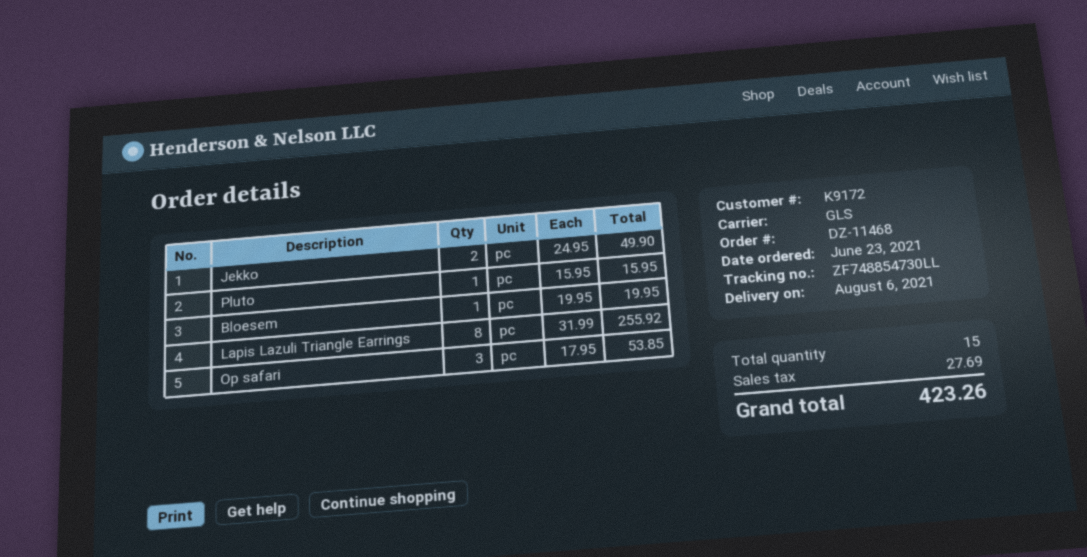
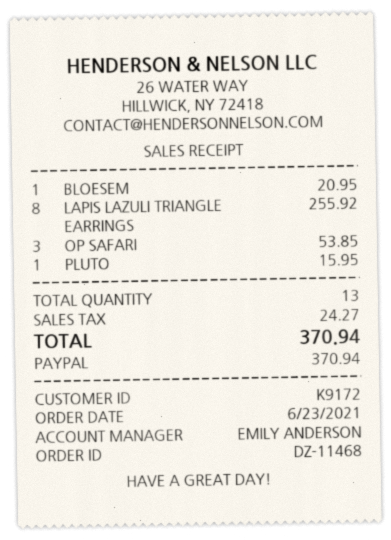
Jekko: 2 for 49.90 -> none
Bloesem: 1 for 19.95 -> 1 for 20.95
total quantity: 15 -> 13
tax: 27.69 -> 24.27
total: 423.26 -> 370.94

